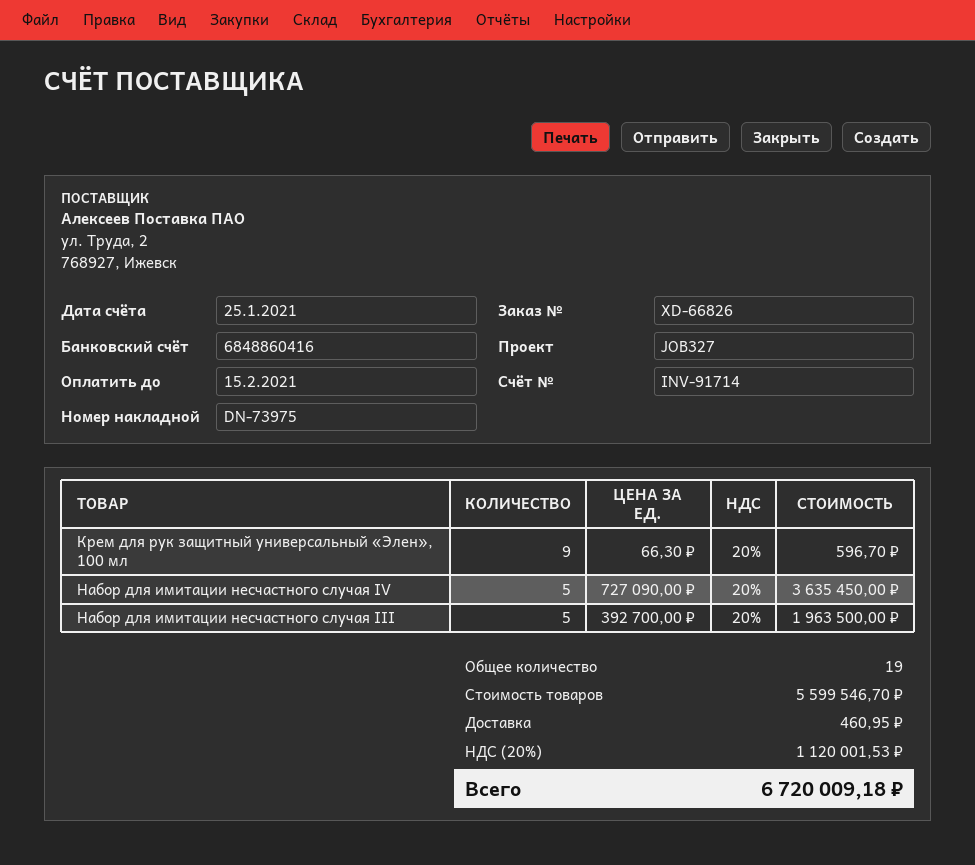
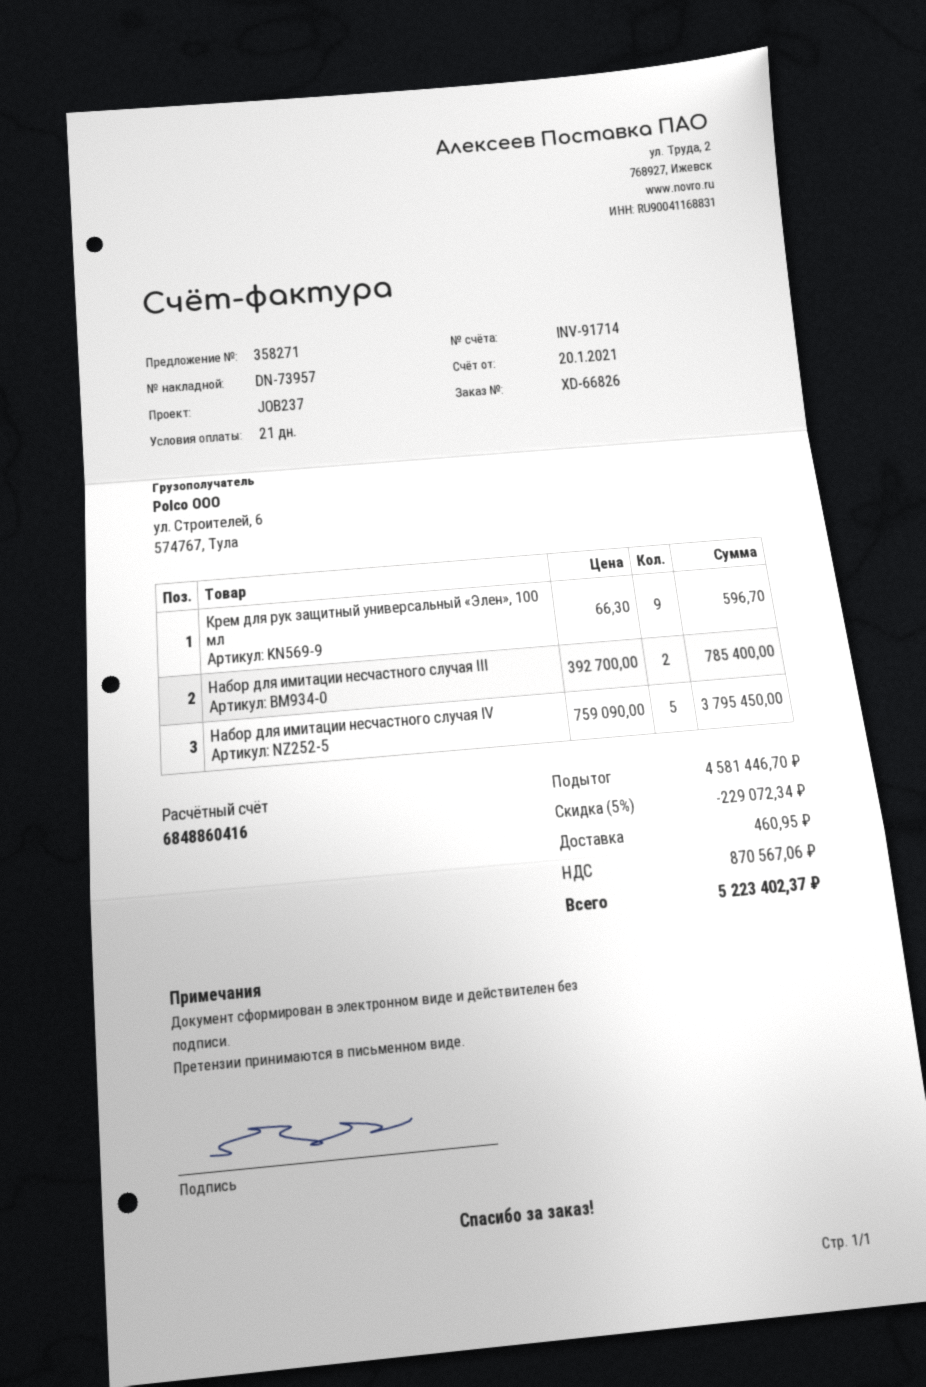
delivery note number: DN-73975 -> DN-73957
invoice date: 2021-01-25 -> 2021-01-20
reference: JOB327 -> JOB237
Набор для имитации несчастного случая IV: 5 x 727090.00 = 3635450.00 -> 5 x 759090.00 = 3795450.00
Набор для имитации несчастного случая III: 5 x 392700.00 = 1963500.00 -> 2 x 392700.00 = 785400.00
subtotal: 5599546.70 -> 4581446.70
discount: none -> 5% = 229072.34
tax: 1120001.53 -> 870567.06
total: 6720009.18 -> 5223402.37

